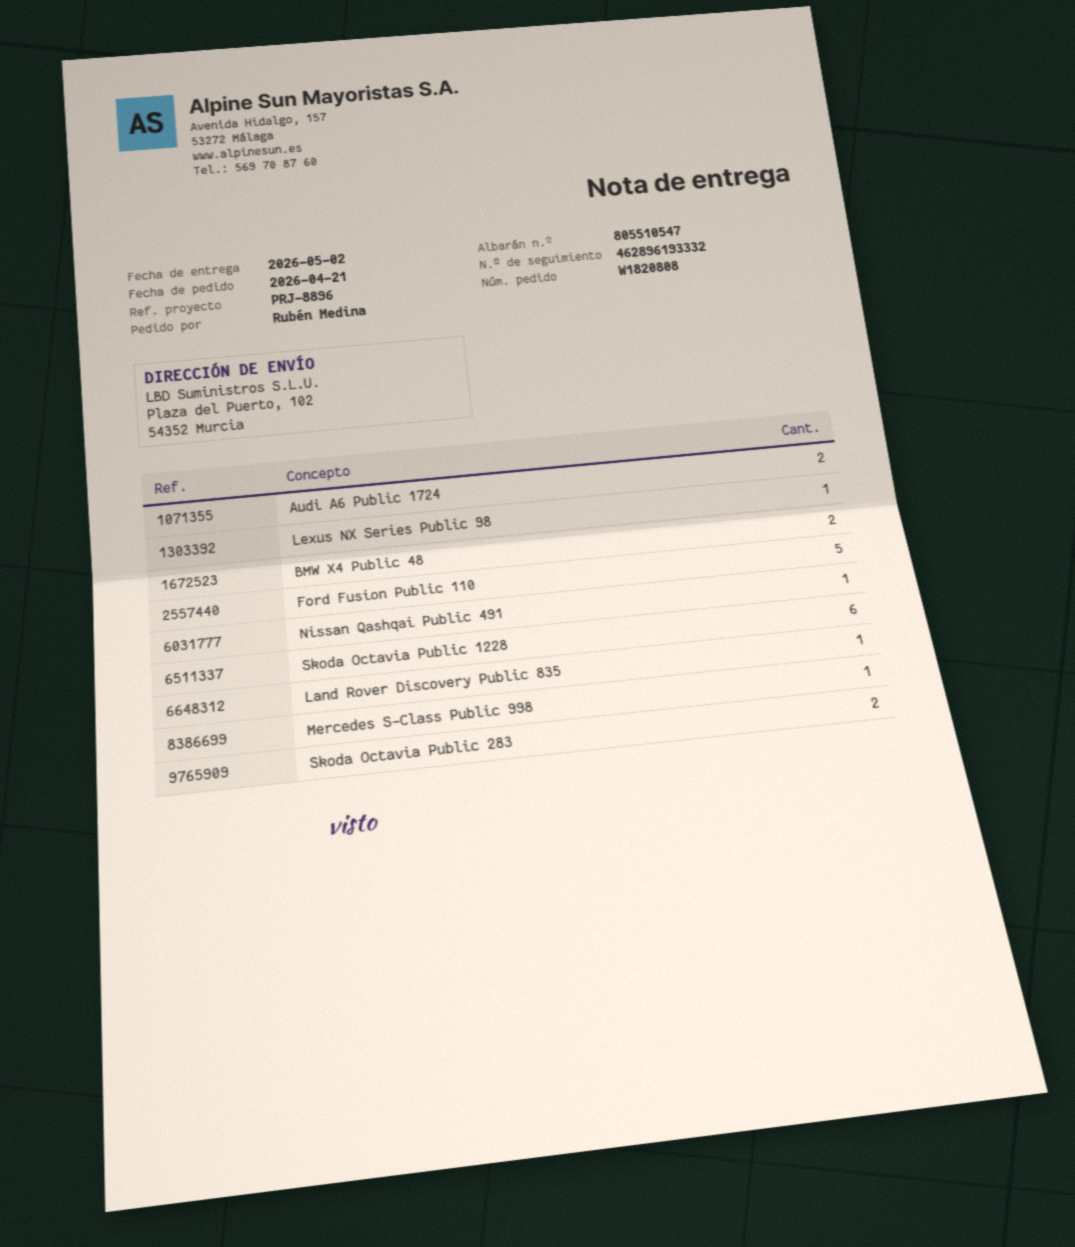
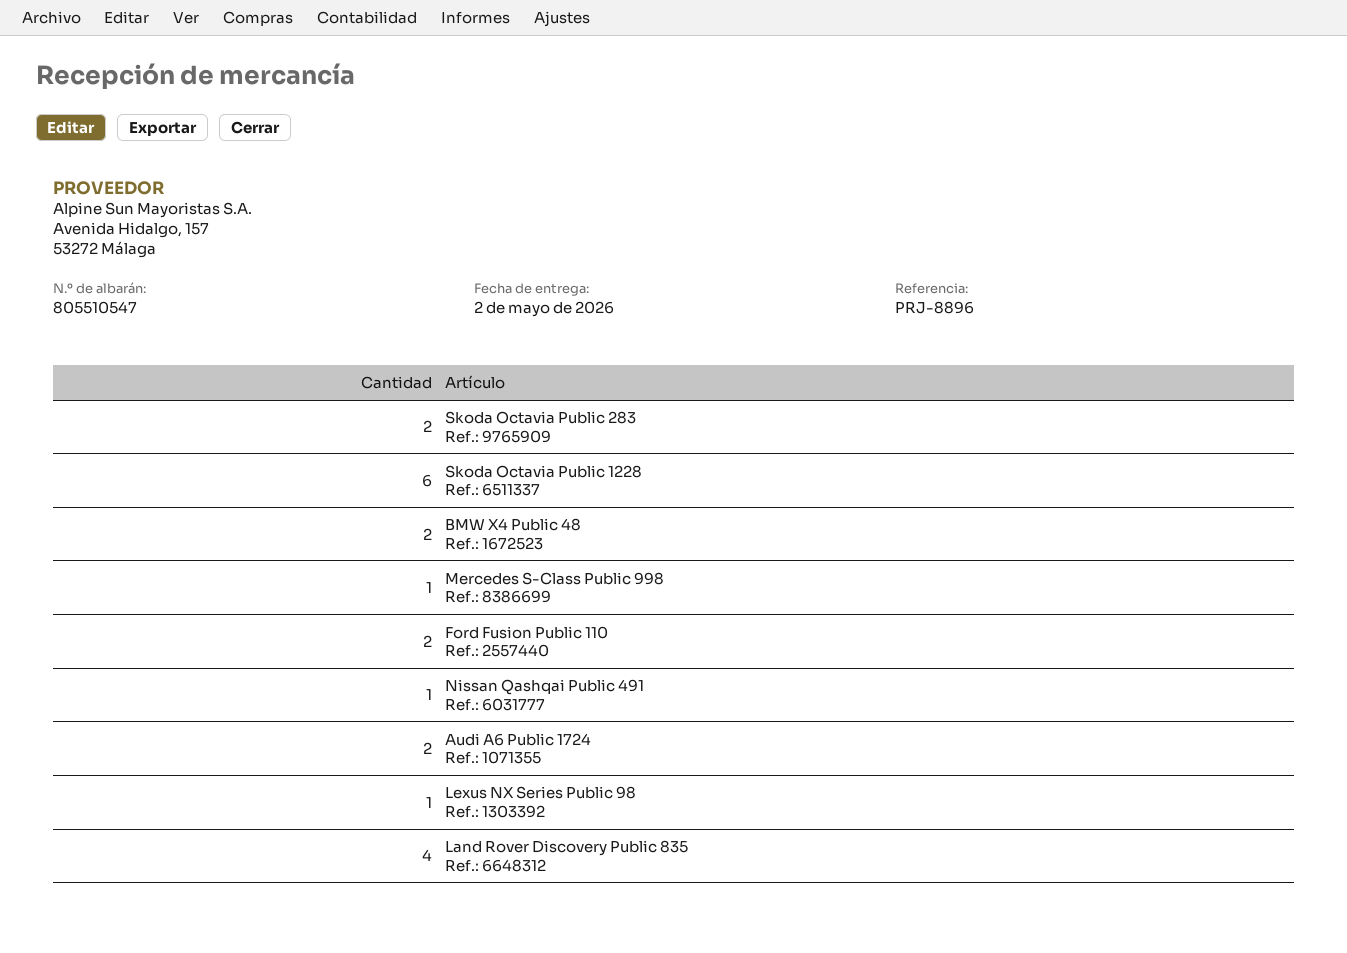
Ford Fusion Public 110: 5 -> 2
Land Rover Discovery Public 835: 1 -> 4

